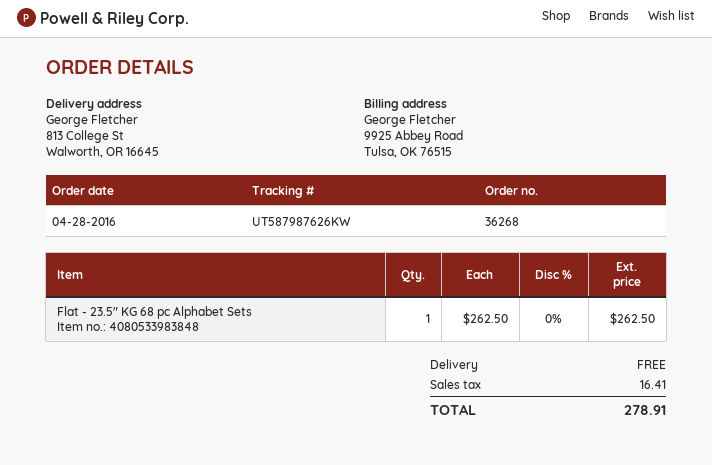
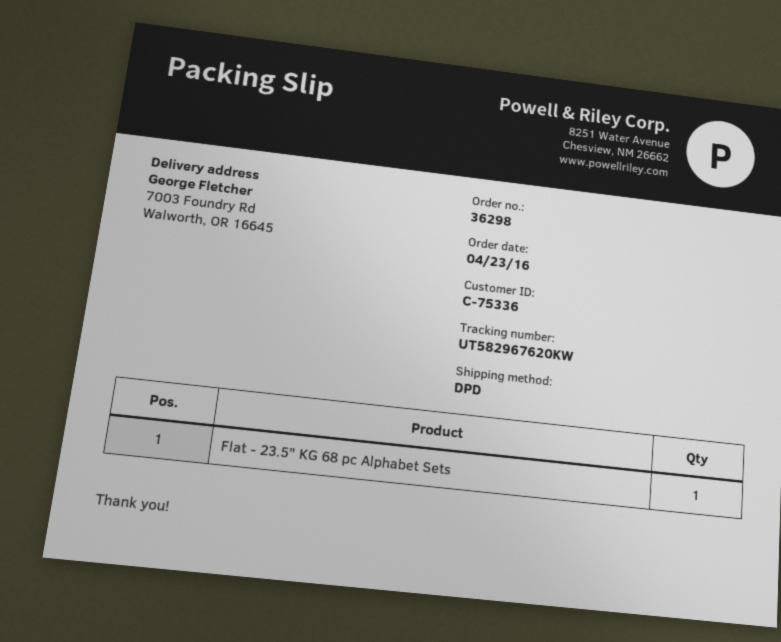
order number: 36268 -> 36298
order date: 2016-04-28 -> 2016-04-23
tracking number: UT587987626KW -> UT582967620KW
ship to: 813 College St, Walworth, OR 16645 -> 7003 Foundry Rd, Walworth, OR 16645

